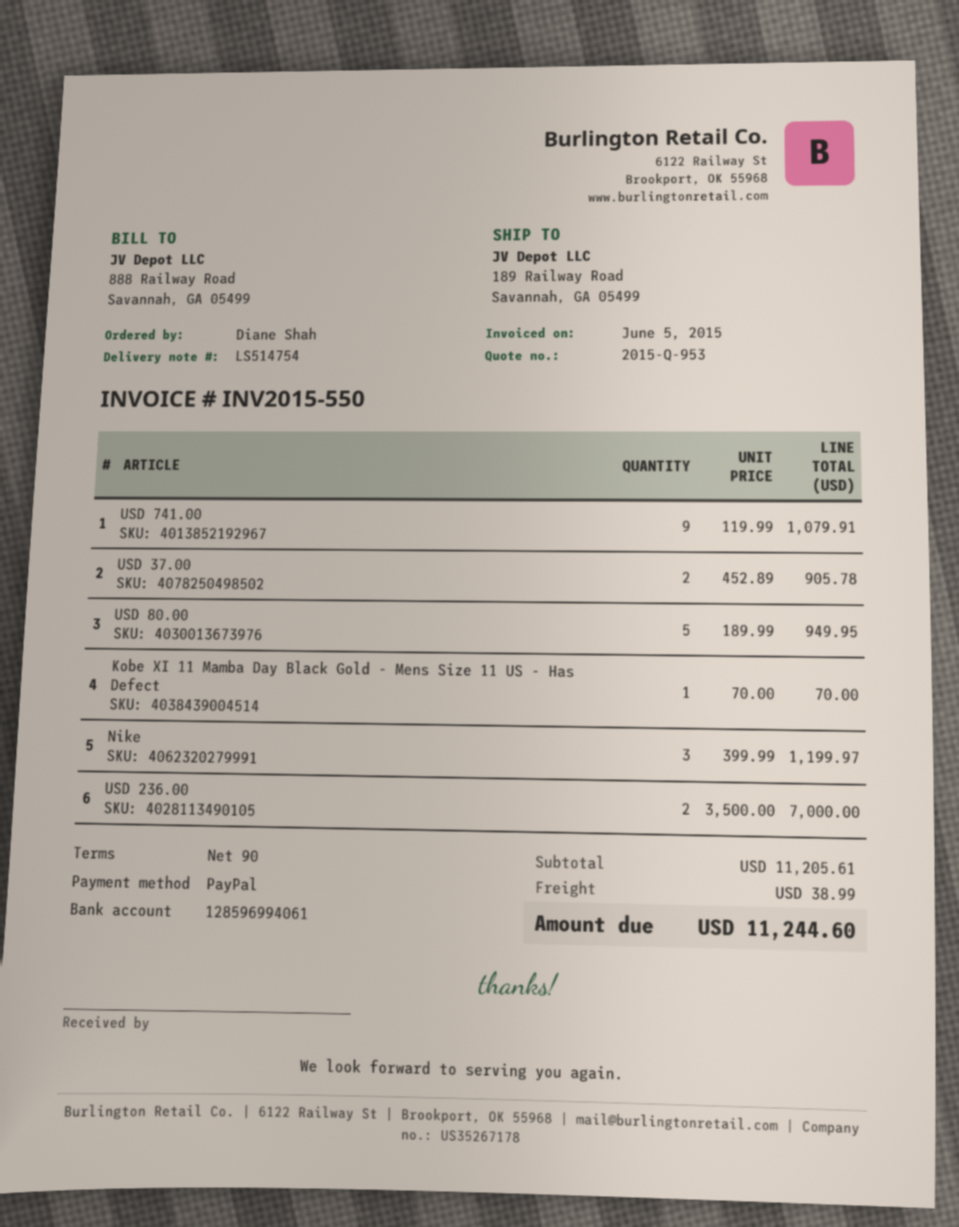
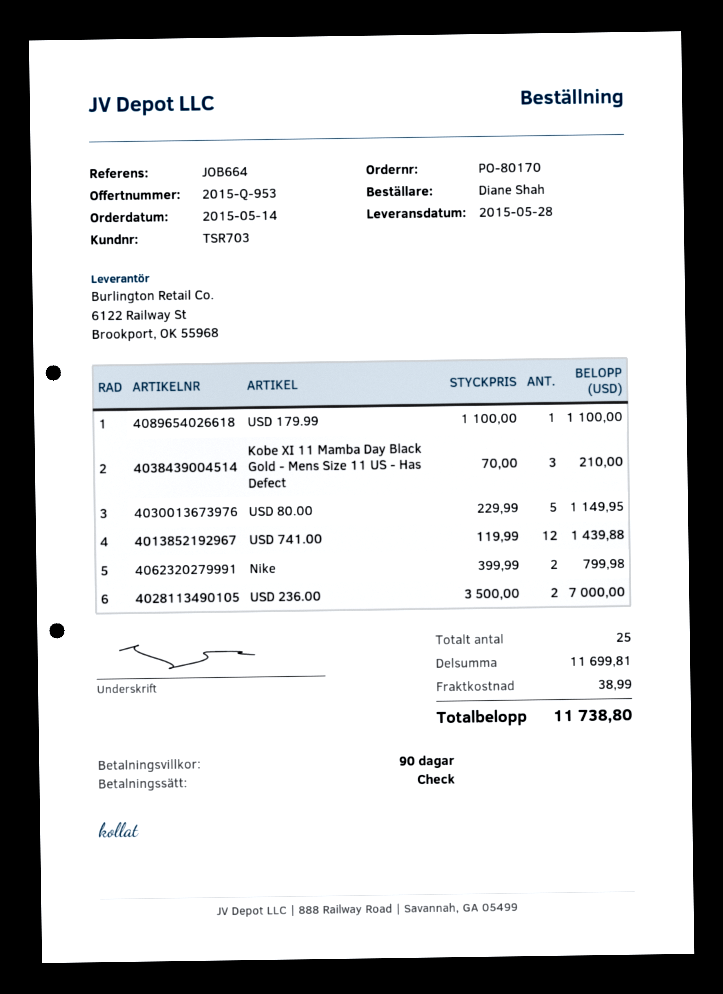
payment method: PayPal -> cheque
USD 741.00: 9 x 119.99 = 1079.91 -> 12 x 119.99 = 1439.88
USD 37.00: 2 x 452.89 = 905.78 -> none
USD 80.00: 5 x 189.99 = 949.95 -> 5 x 229.99 = 1149.95
Kobe XI 11 Mamba Day Black Gold - Mens Size 11 US - Has Defect: 1 x 70.00 = 70.00 -> 3 x 70.00 = 210.00
Nike: 3 x 399.99 = 1199.97 -> 2 x 399.99 = 799.98
USD 179.99: none -> 1 x 1100.00 = 1100.00
subtotal: 11205.61 -> 11699.81
total: 11244.60 -> 11738.80

